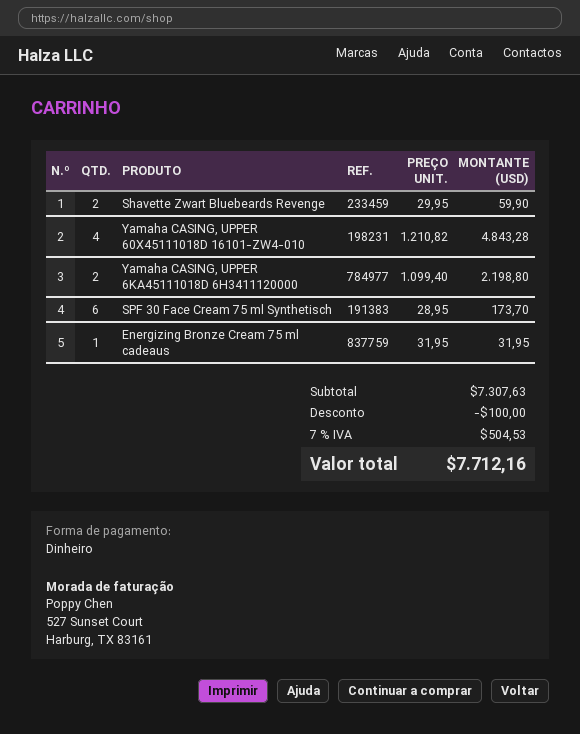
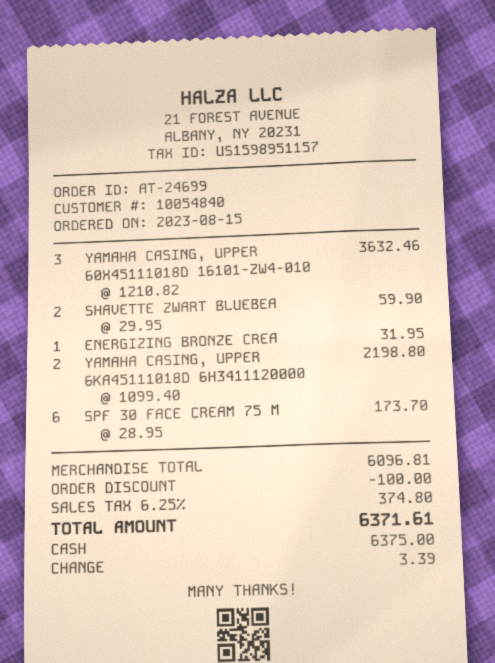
Yamaha CASING, UPPER 60X45111018D 16101-ZW4-010: 4 x 1210.82 = 4843.28 -> 3 x 1210.82 = 3632.46
subtotal: 7307.63 -> 6096.81
tax: 7% = 504.53 -> 6.25% = 374.80
total: 7712.16 -> 6371.61

